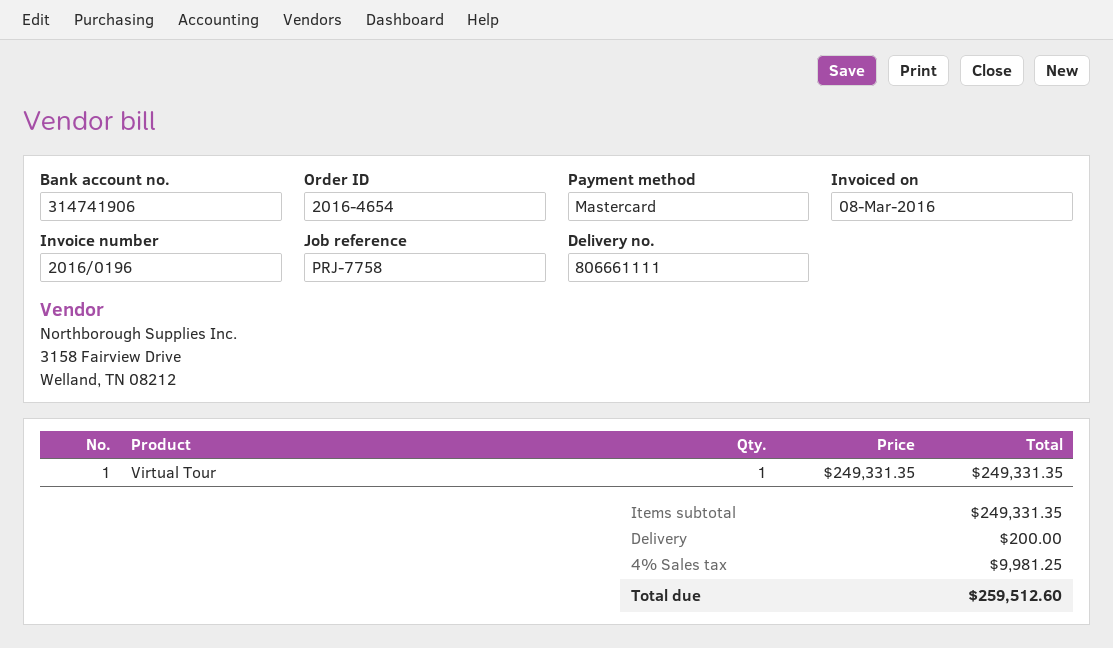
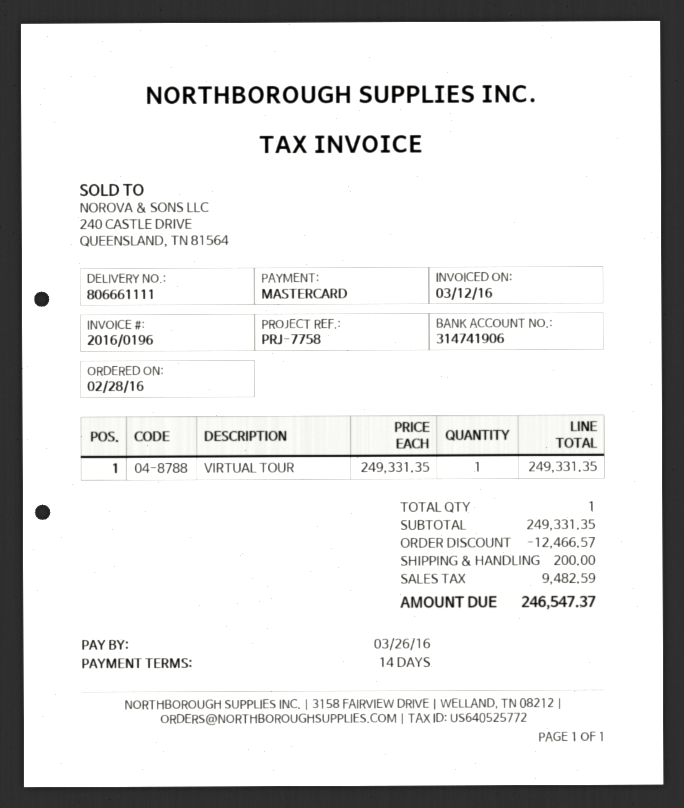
invoice date: 2016-03-08 -> 2016-03-12
discount: none -> 12466.57
tax: 9981.25 -> 9482.59
total: 259512.60 -> 246547.37

